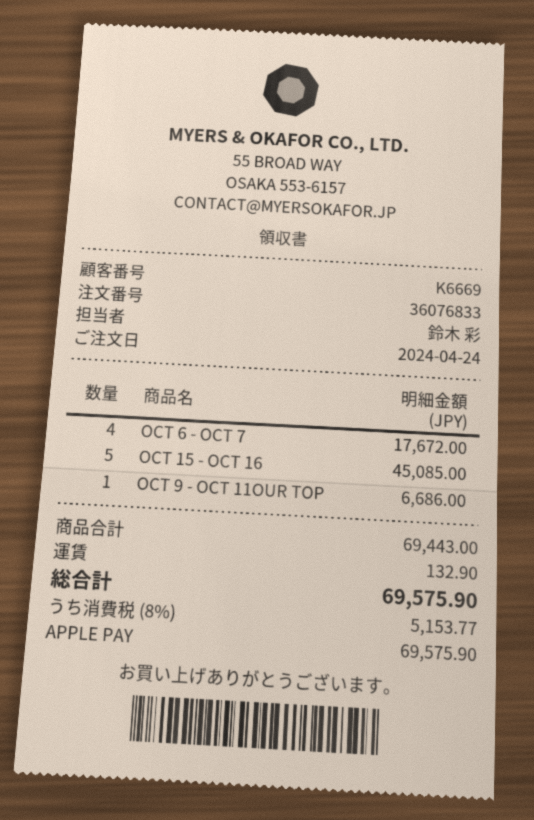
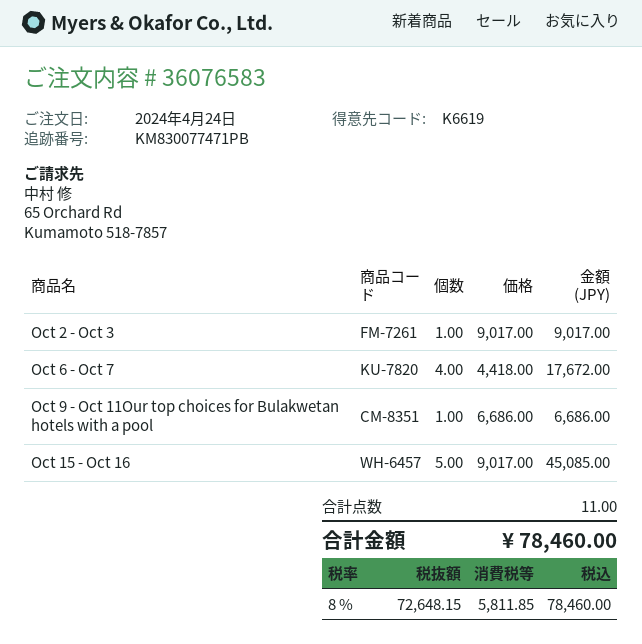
order number: 36076833 -> 36076583
customer number: K6669 -> K6619
Oct 2 - Oct 3: none -> 1 for 9017.00
shipping: 132.90 -> none
tax: 8% = 5153.77 -> 8% = 5811.85
total: 69575.90 -> 78460.00

